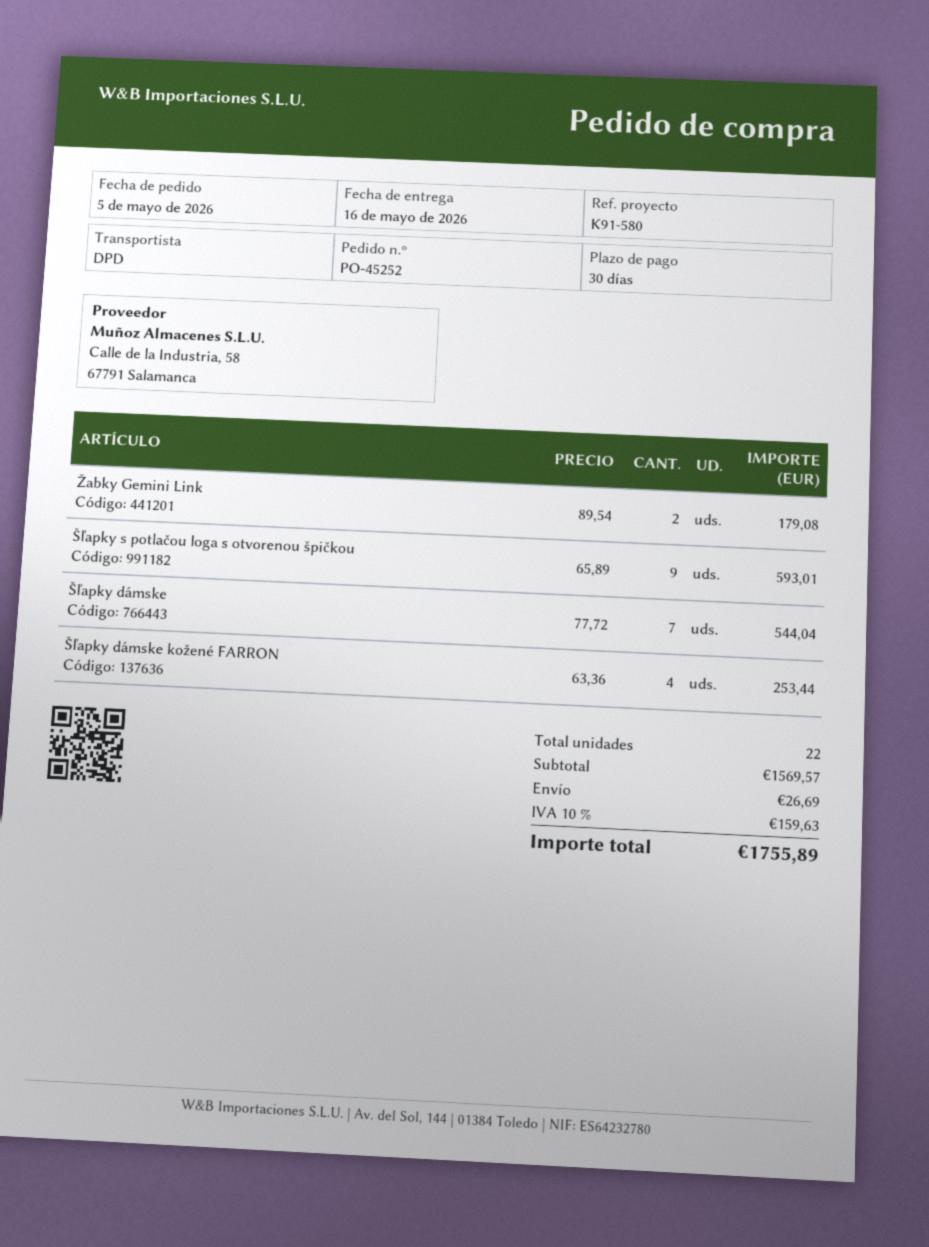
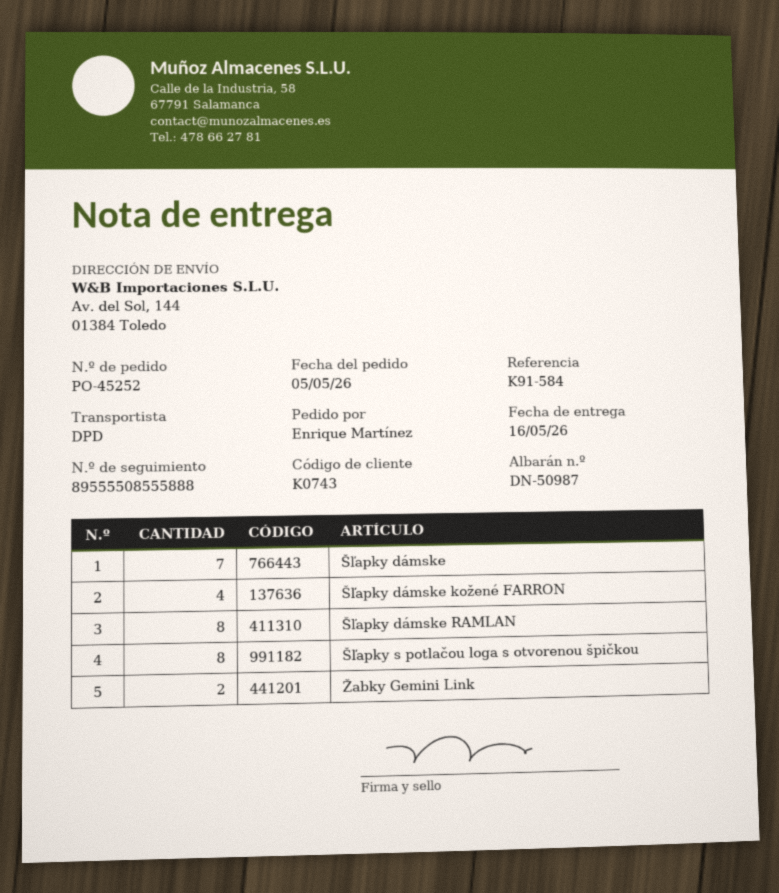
reference: K91-580 -> K91-584
Šľapky s potlačou loga s otvorenou špičkou: 9 -> 8
Šľapky dámske RAMLAN: none -> 8

